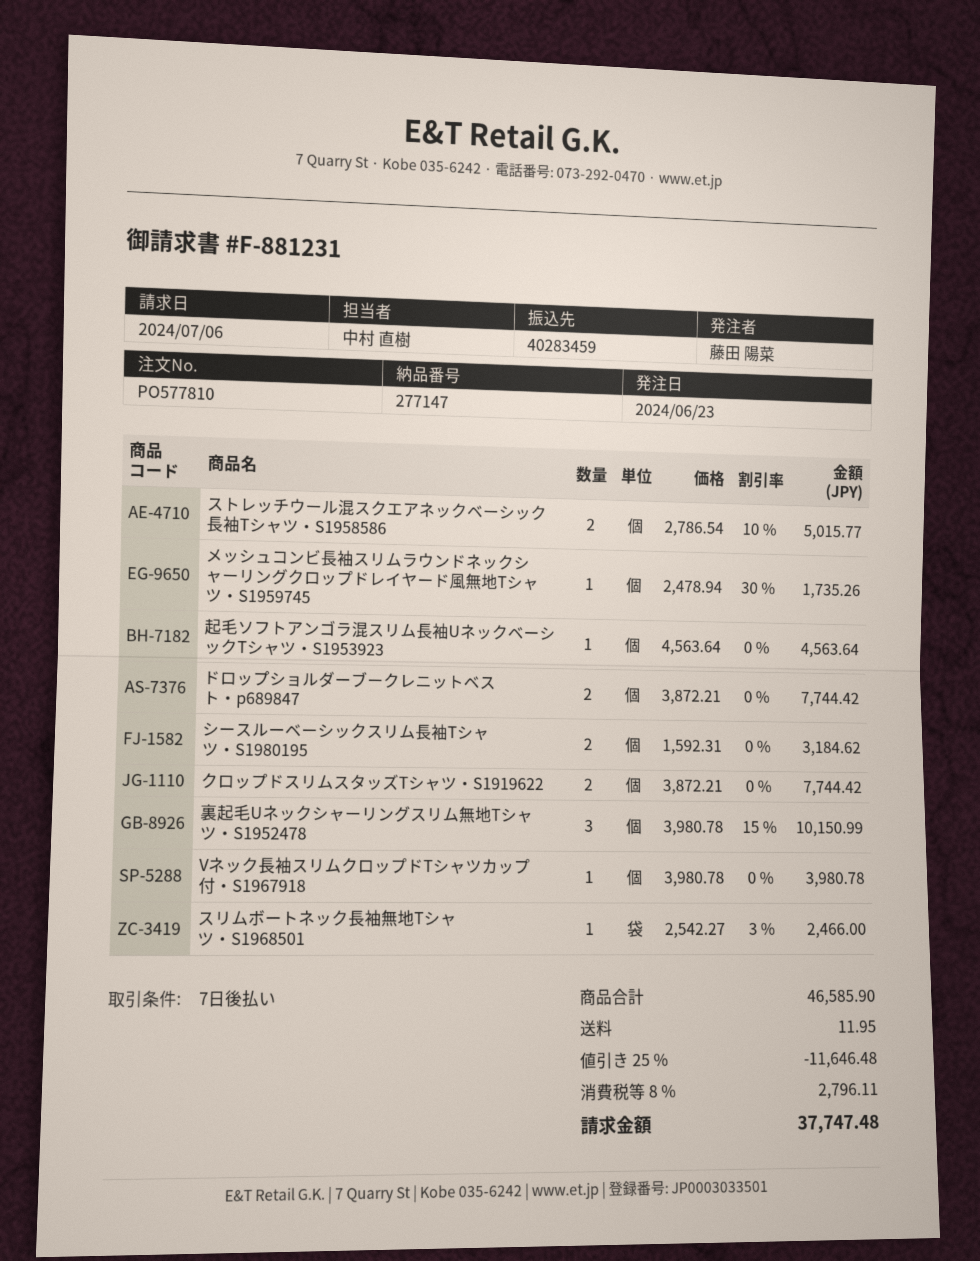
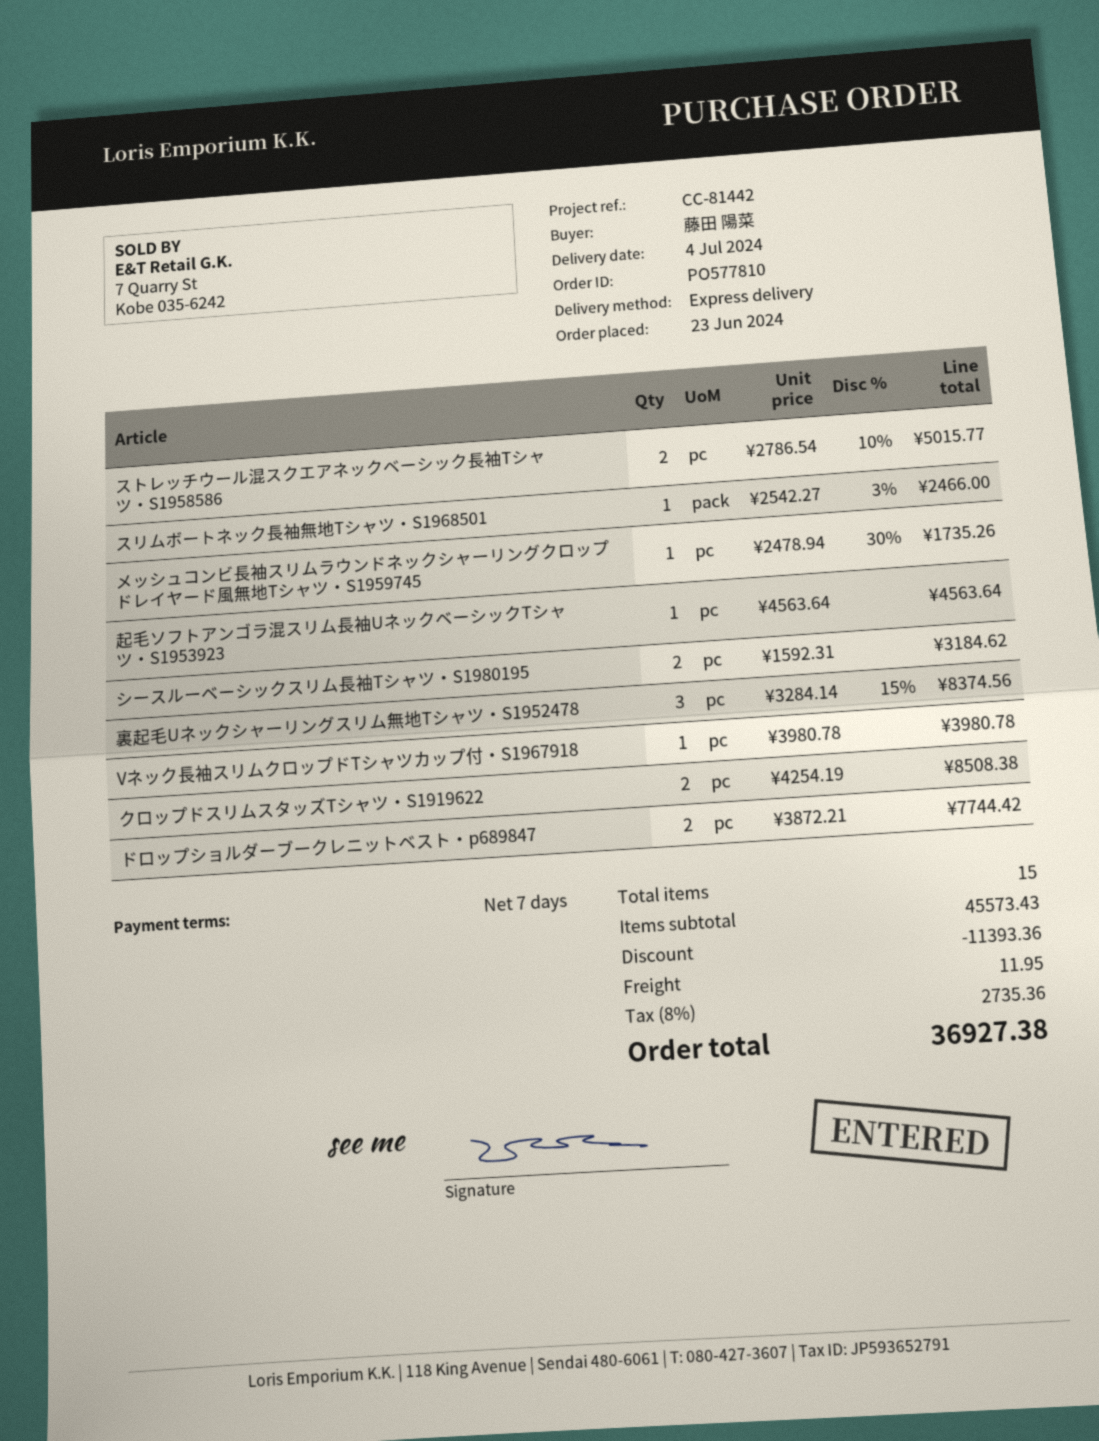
クロップドスリムスタッズTシャツ・S1919622: 2 x 3872.21 = 7744.42 -> 2 x 4254.19 = 8508.38
裏起毛Uネックシャーリングスリム無地Tシャツ・S1952478: 3 x 3980.78 - 15% = 10150.99 -> 3 x 3284.14 - 15% = 8374.56
subtotal: 46585.90 -> 45573.43
discount: 11646.48 -> 11393.36
tax: 8% = 2796.11 -> 8% = 2735.36
total: 37747.48 -> 36927.38

